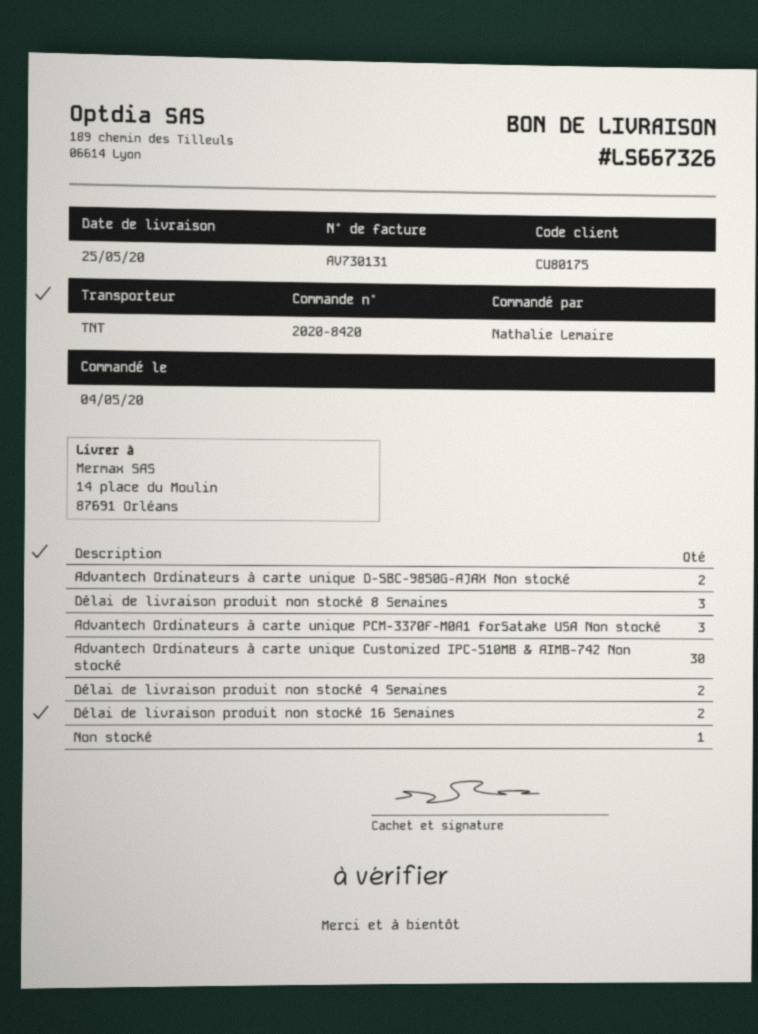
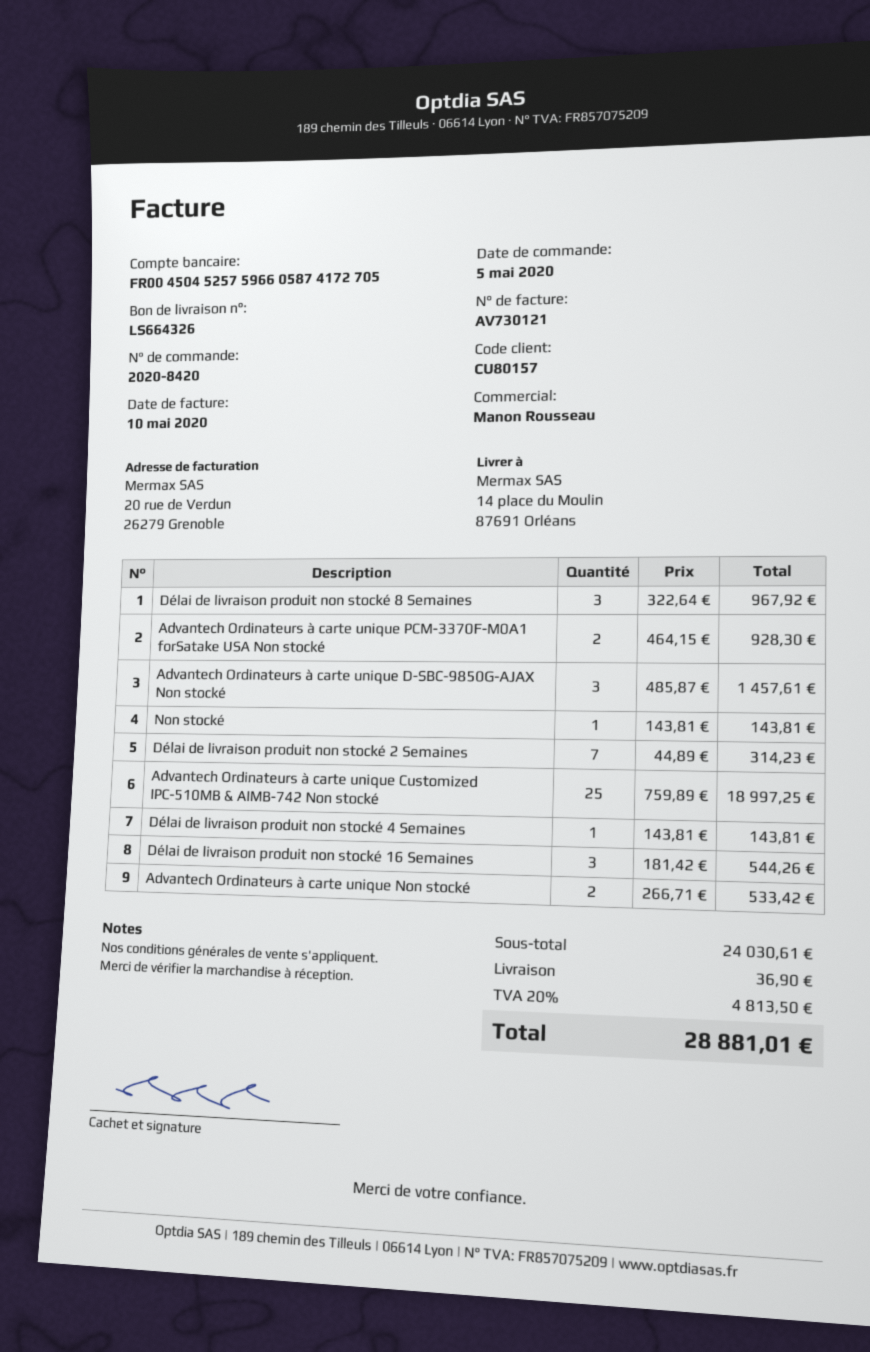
order date: 2020-05-04 -> 2020-05-05
delivery note number: LS667326 -> LS664326
invoice number: AV730131 -> AV730121
customer number: CU80175 -> CU80157
Advantech Ordinateurs à carte unique D-SBC-9850G-AJAX Non stocké: 2 -> 3
Advantech Ordinateurs à carte unique PCM-3370F-M0A1 forSatake USA Non stocké: 3 -> 2
Advantech Ordinateurs à carte unique Customized IPC-510MB & AIMB-742 Non stocké: 30 -> 25
Délai de livraison produit non stocké 4 Semaines: 2 -> 1
Délai de livraison produit non stocké 16 Semaines: 2 -> 3
Délai de livraison produit non stocké 2 Semaines: none -> 7
Advantech Ordinateurs à carte unique Non stocké: none -> 2

